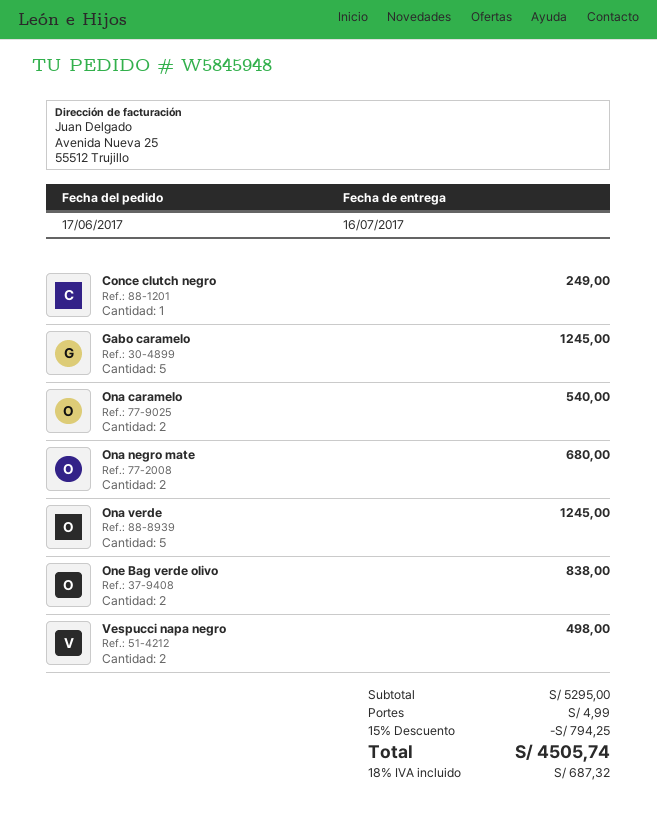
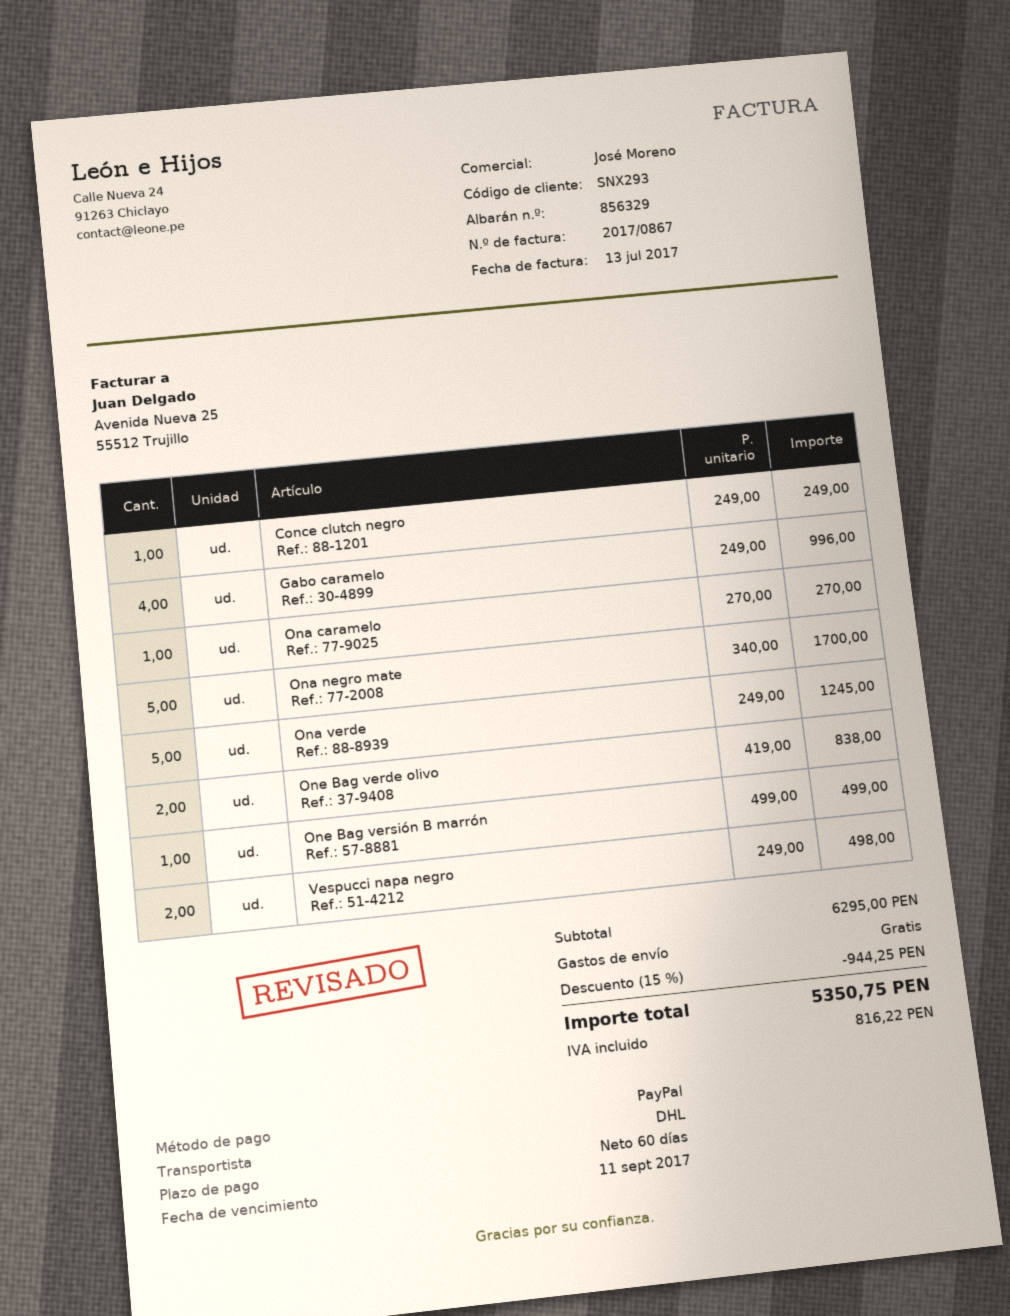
Gabo caramelo: 5 for 1245.00 -> 4 for 996.00
Ona caramelo: 2 for 540.00 -> 1 for 270.00
Ona negro mate: 2 for 680.00 -> 5 for 1700.00
One Bag versión B marrón: none -> 1 for 499.00
subtotal: 5295.00 -> 6295.00
discount: 15% = 794.25 -> 15% = 944.25
shipping: 4.99 -> 0.00
tax: 687.32 -> 816.22
total: 4505.74 -> 5350.75

